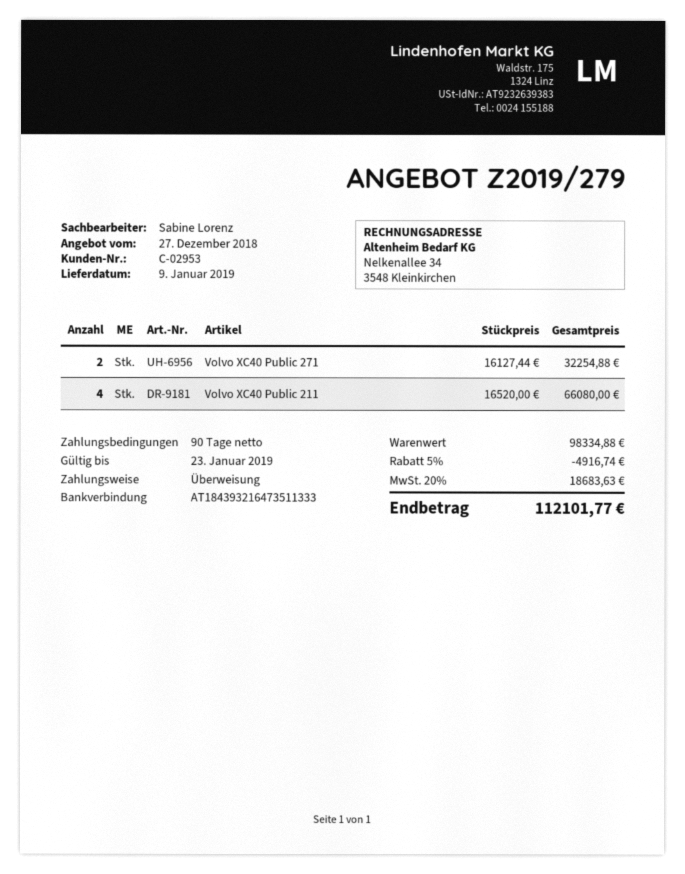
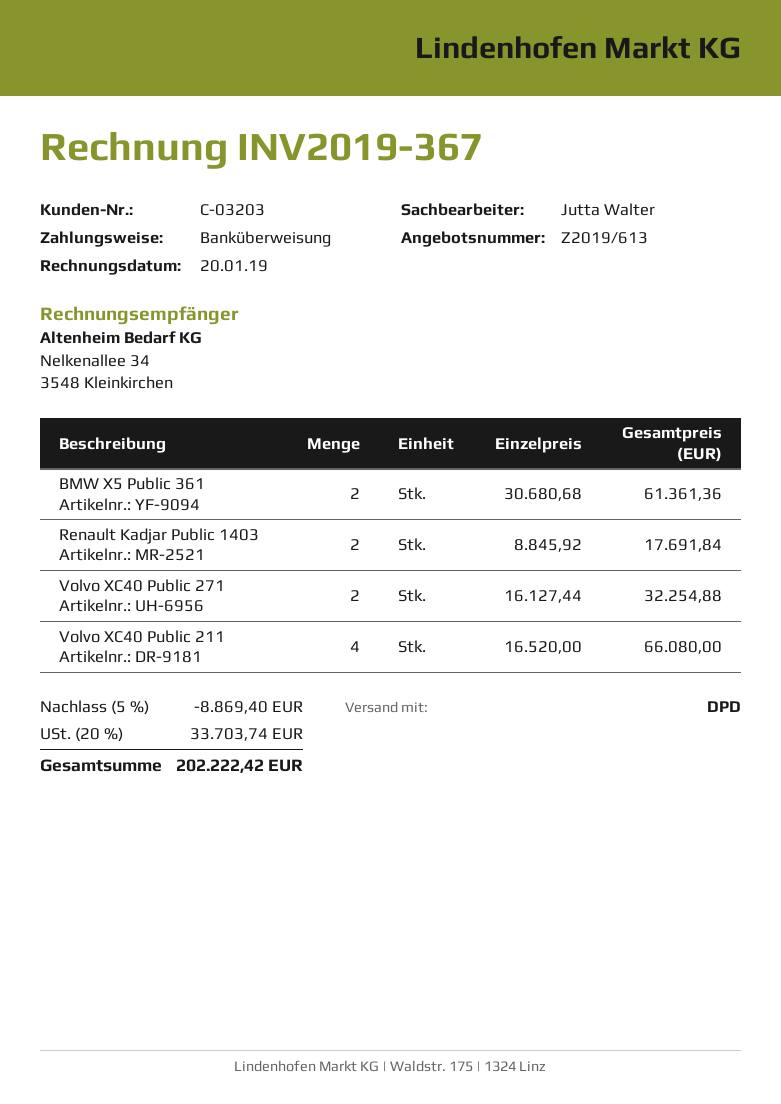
quote number: Z2019/279 -> Z2019/613
customer number: C-02953 -> C-03203
sales rep: Sabine Lorenz -> Jutta Walter
BMW X5 Public 361: none -> 2 x 30680.68 = 61361.36
Renault Kadjar Public 1403: none -> 2 x 8845.92 = 17691.84
discount: 5% = 4916.74 -> 5% = 8869.40
tax: 20% = 18683.63 -> 20% = 33703.74
total: 112101.77 -> 202222.42

